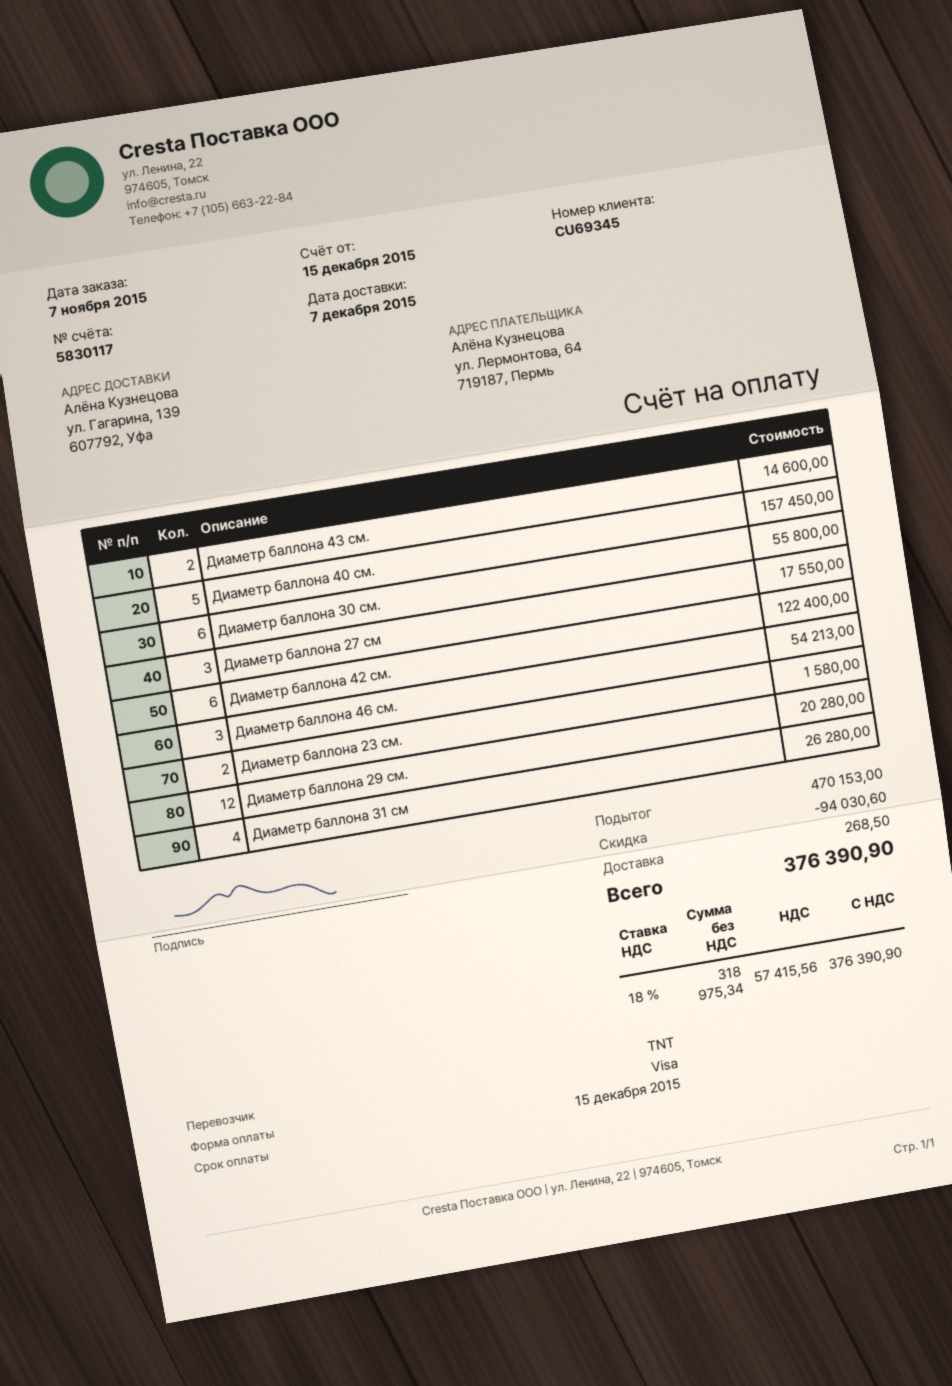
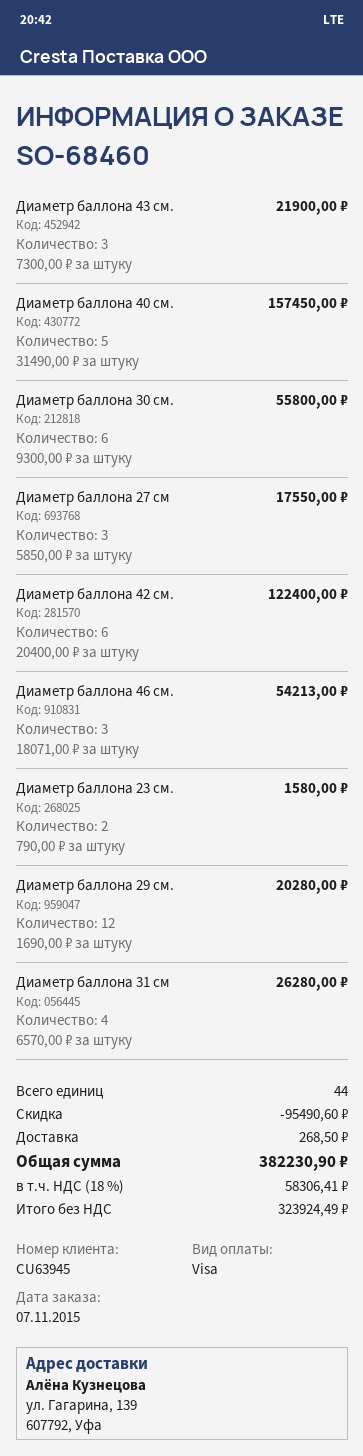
customer number: CU69345 -> CU63945
Диаметр баллона 43 см.: 2 for 14600.00 -> 3 for 21900.00
discount: 94030.60 -> 95490.60
net: 318975.34 -> 323924.49
tax: 18% = 57415.56 -> 18% = 58306.41
total: 376390.90 -> 382230.90

